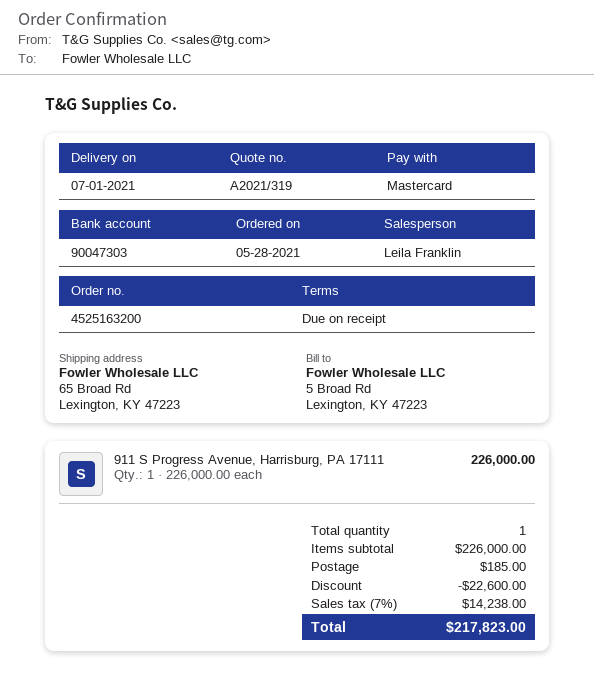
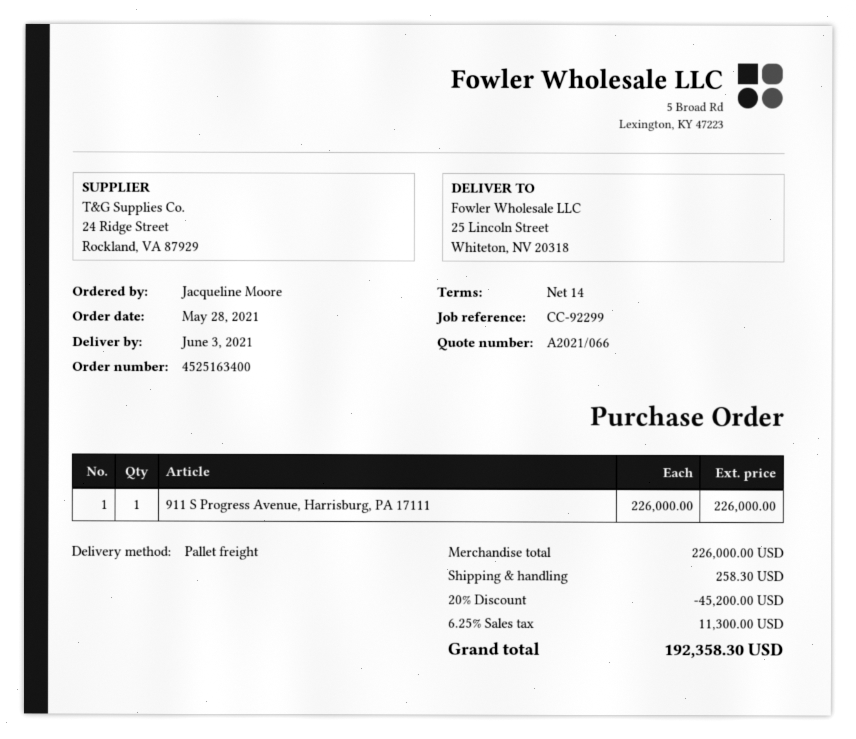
quote number: A2021/319 -> A2021/066
order number: 4525163200 -> 4525163400
delivery date: 2021-07-01 -> 2021-06-03
payment terms: on receipt -> 14 days
ship to: 65 Broad Rd, Lexington, KY 47223 -> 25 Lincoln Street, Whiteton, NV 20318
discount: 22600.00 -> 45200.00
shipping: 185.00 -> 258.30
tax: 7% = 14238.00 -> 6.25% = 11300.00
total: 217823.00 -> 192358.30

